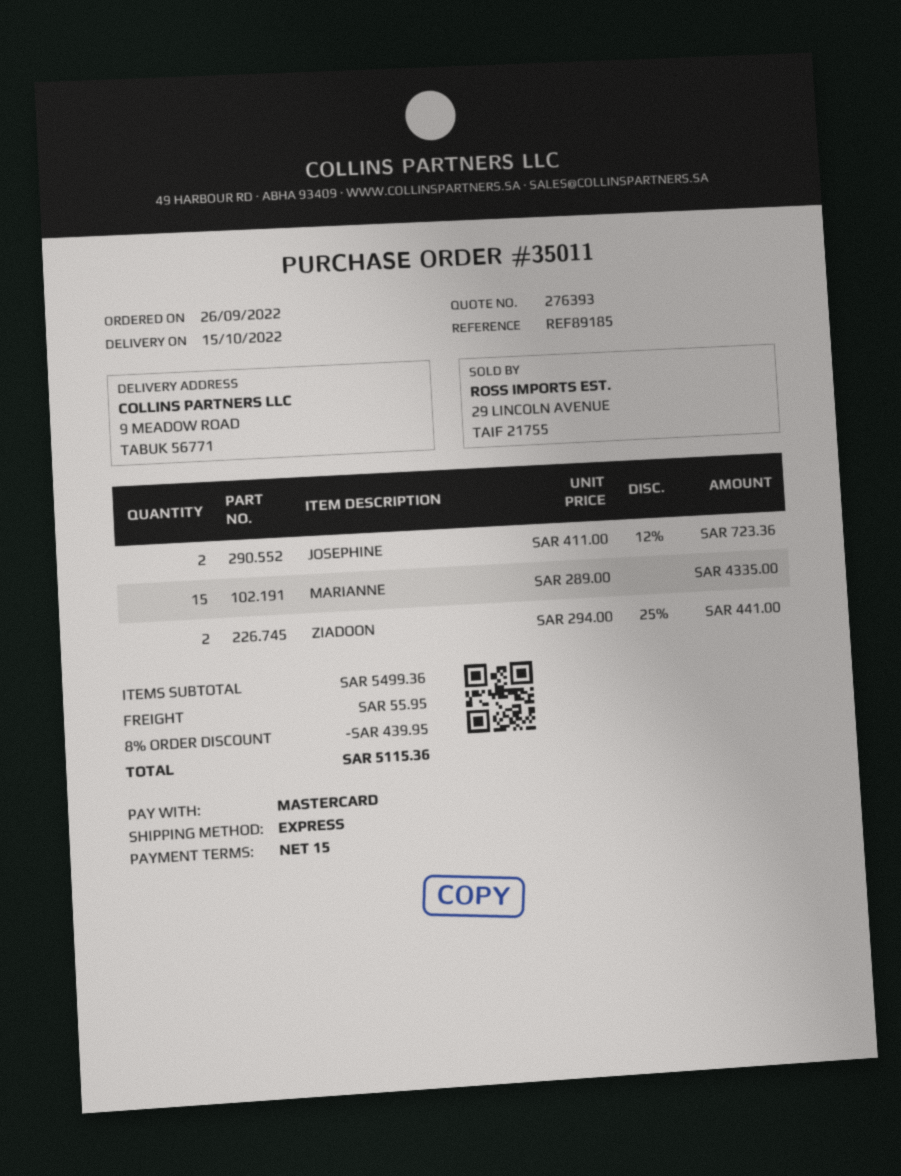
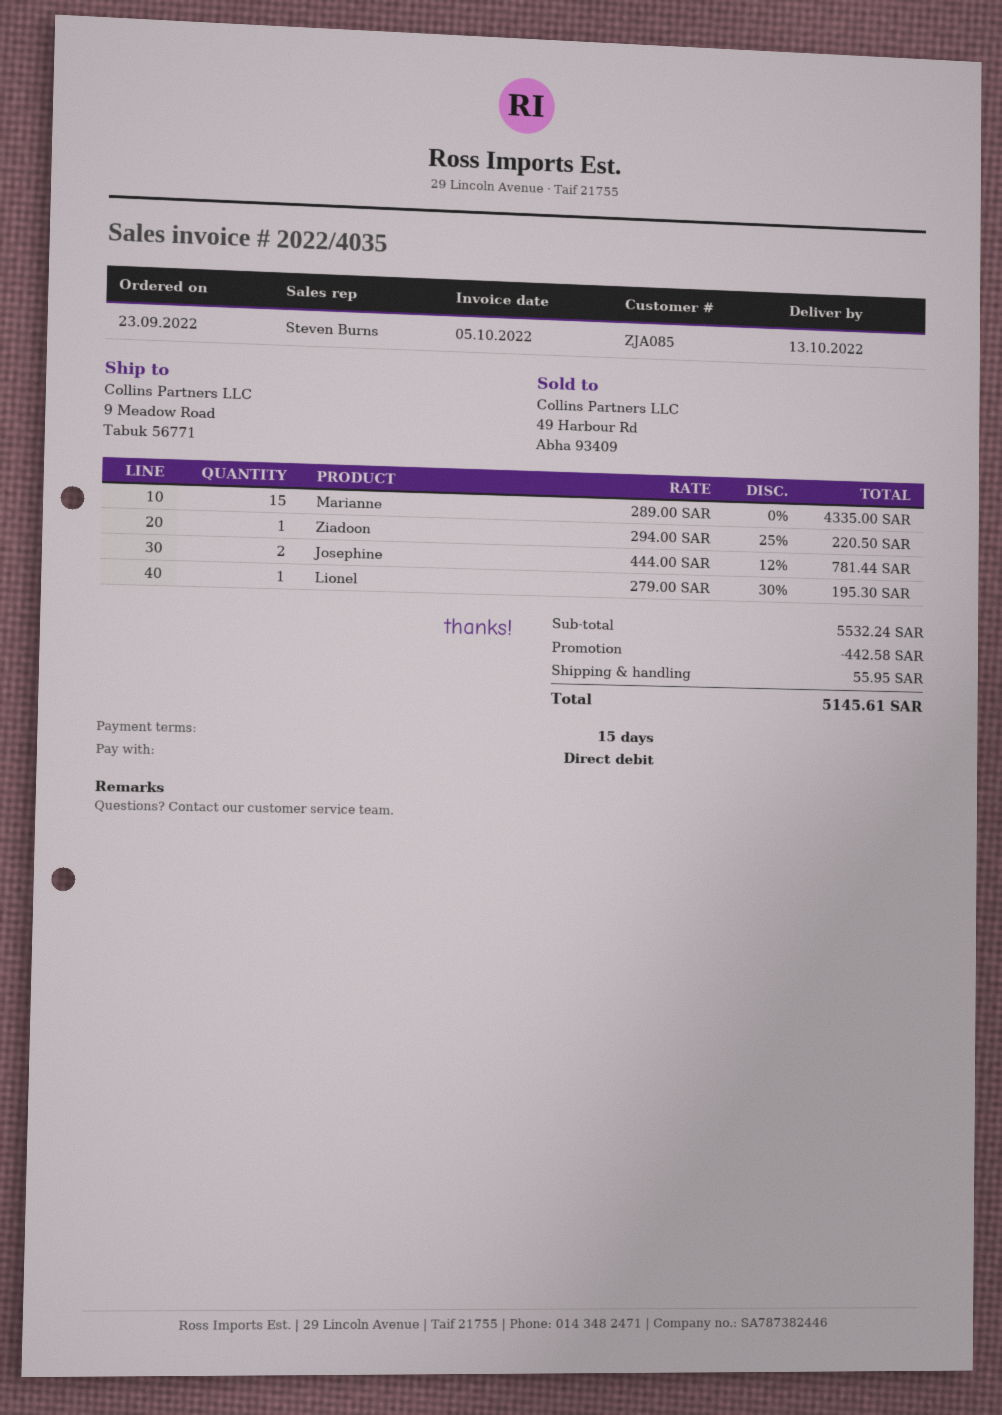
order date: 2022-09-26 -> 2022-09-23
delivery date: 2022-10-15 -> 2022-10-13
payment method: Mastercard -> direct debit
JOSEPHINE: 2 x 411.00 - 12% = 723.36 -> 2 x 444.00 - 12% = 781.44
ZIADOON: 2 x 294.00 - 25% = 441.00 -> 1 x 294.00 - 25% = 220.50
Lionel: none -> 1 x 279.00 - 30% = 195.30
subtotal: 5499.36 -> 5532.24
discount: 439.95 -> 442.58
total: 5115.36 -> 5145.61

